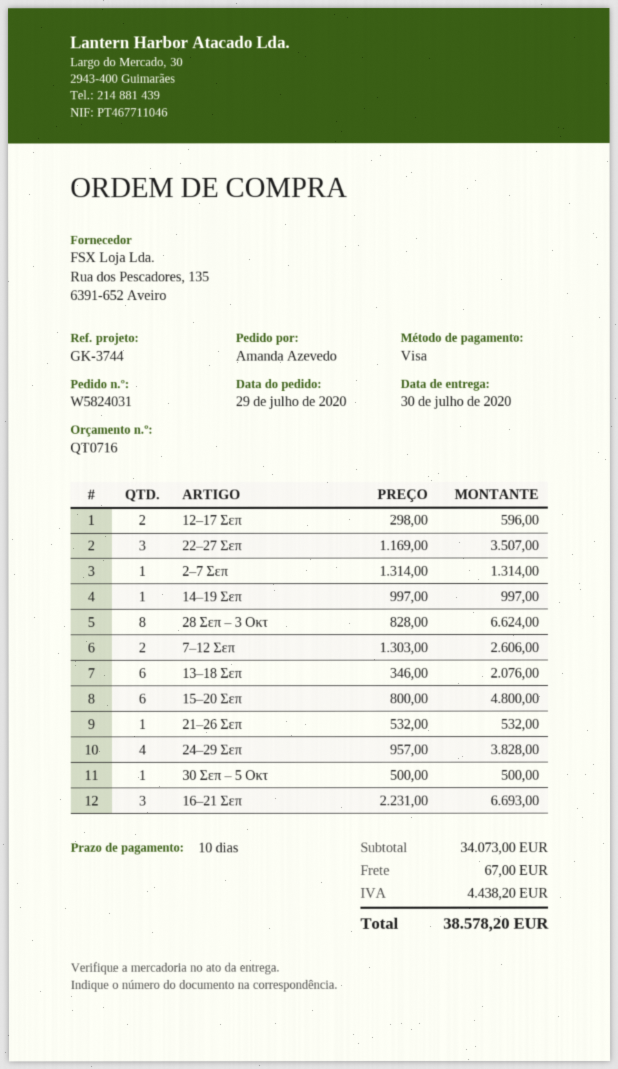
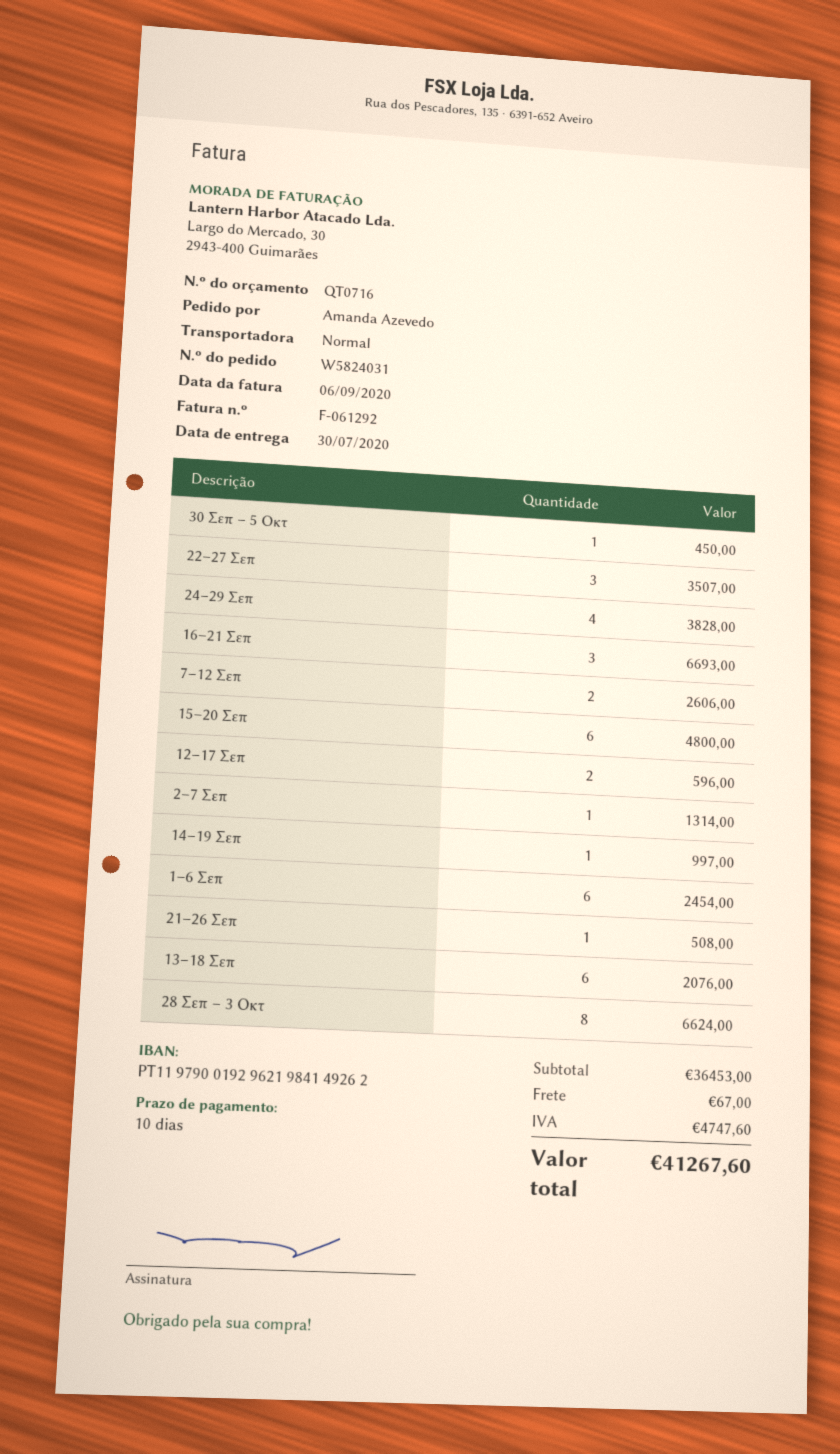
21–26 Σεπ: 1 for 532.00 -> 1 for 508.00
30 Σεπ – 5 Οκτ: 1 for 500.00 -> 1 for 450.00
1–6 Σεπ: none -> 6 for 2454.00
subtotal: 34073.00 -> 36453.00
tax: 4438.20 -> 4747.60
total: 38578.20 -> 41267.60

